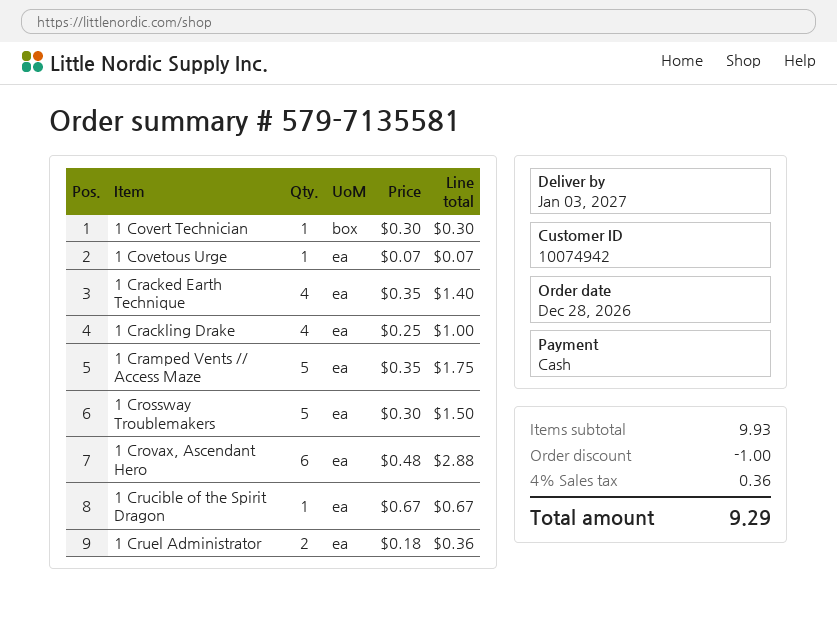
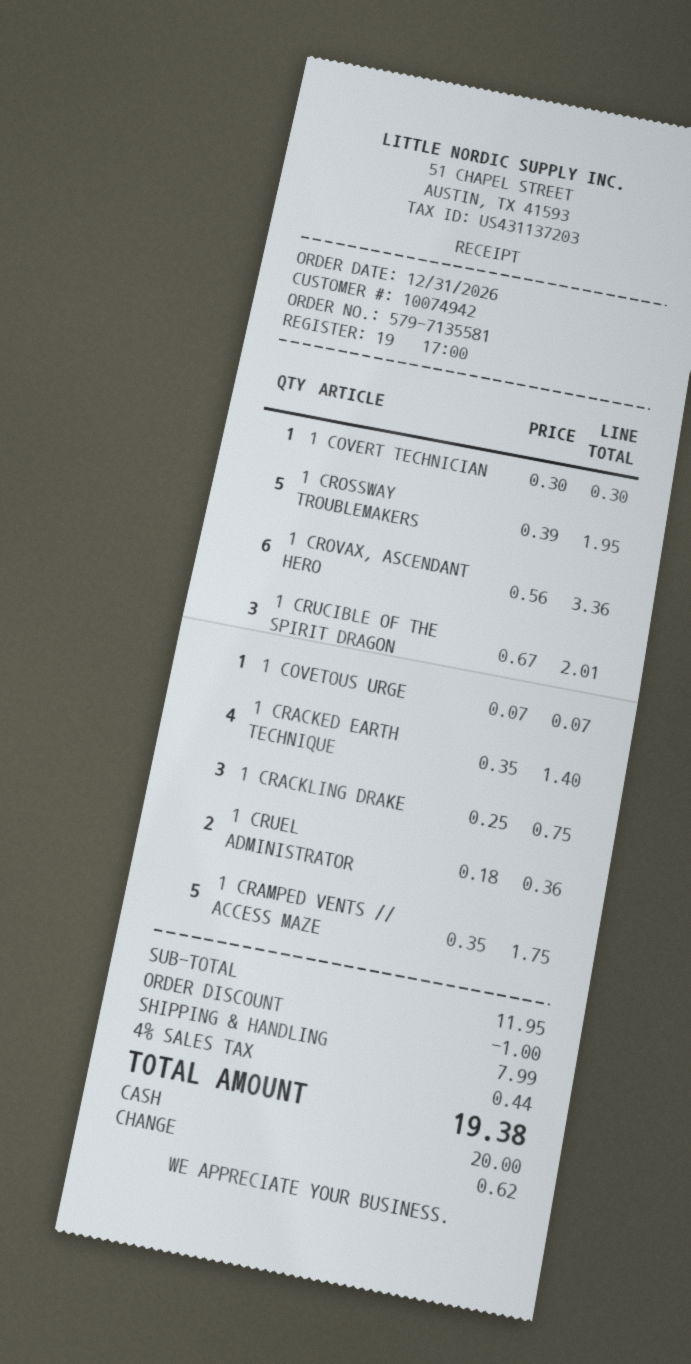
order date: 2026-12-28 -> 2026-12-31
1 Crackling Drake: 4 x 0.25 = 1.00 -> 3 x 0.25 = 0.75
1 Crossway Troublemakers: 5 x 0.30 = 1.50 -> 5 x 0.39 = 1.95
1 Crovax, Ascendant Hero: 6 x 0.48 = 2.88 -> 6 x 0.56 = 3.36
1 Crucible of the Spirit Dragon: 1 x 0.67 = 0.67 -> 3 x 0.67 = 2.01
subtotal: 9.93 -> 11.95
shipping: none -> 7.99
tax: 4% = 0.36 -> 4% = 0.44
total: 9.29 -> 19.38

